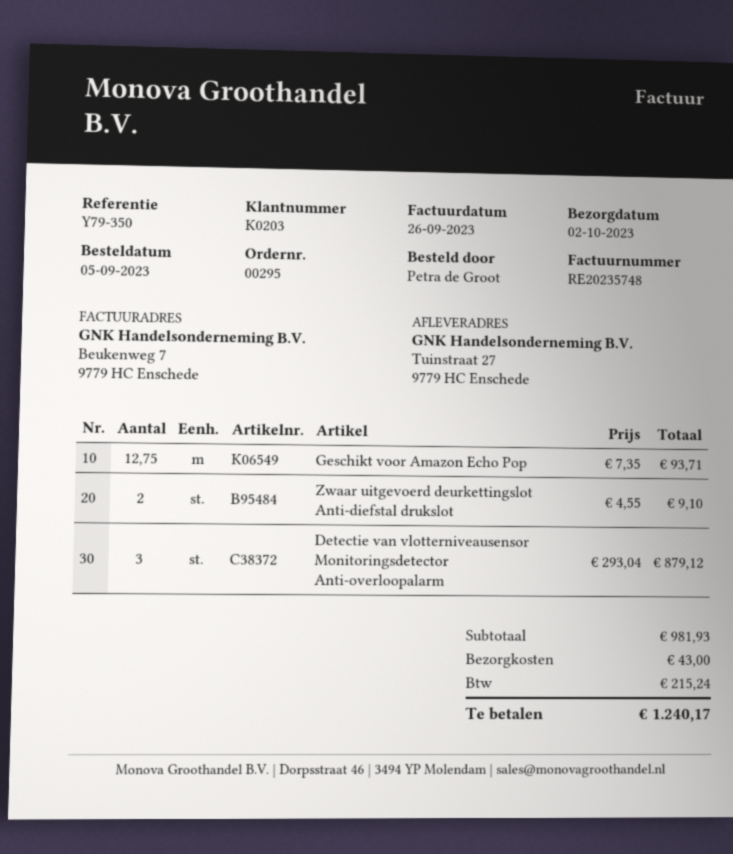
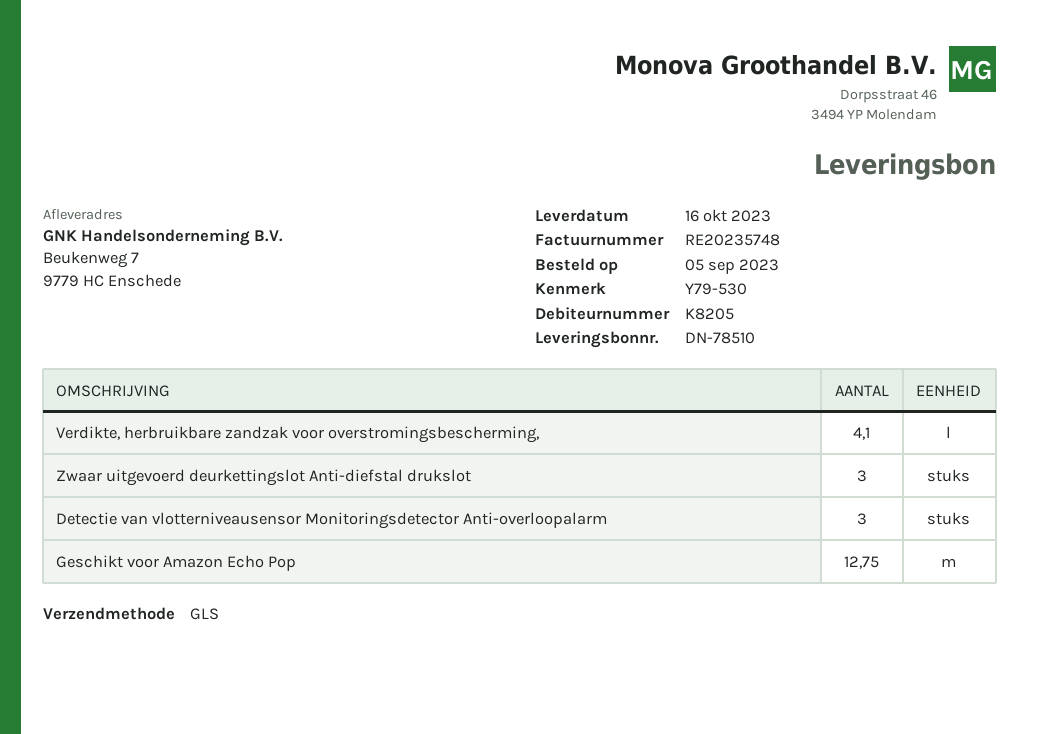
delivery date: 2023-10-02 -> 2023-10-16
customer number: K0203 -> K8205
reference: Y79-350 -> Y79-530
ship to: Tuinstraat 27, 9779 HC Enschede -> Beukenweg 7, 9779 HC Enschede
Zwaar uitgevoerd deurkettingslot Anti-diefstal drukslot: 2 -> 3
Verdikte, herbruikbare zandzak voor overstromingsbescherming,: none -> 4.1

